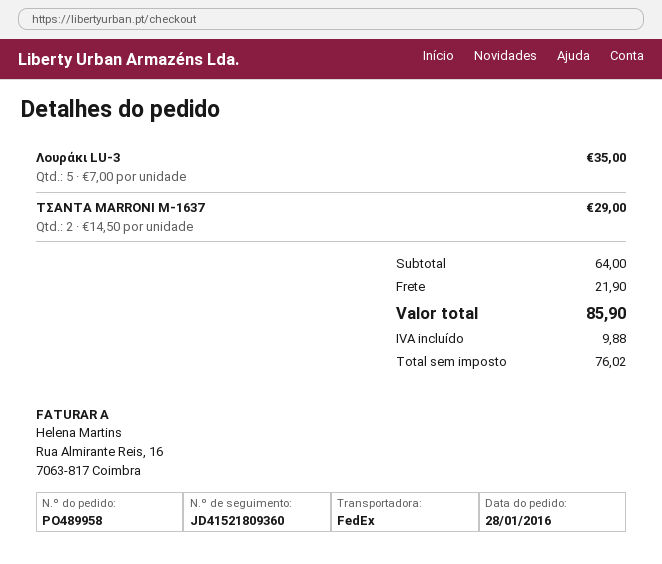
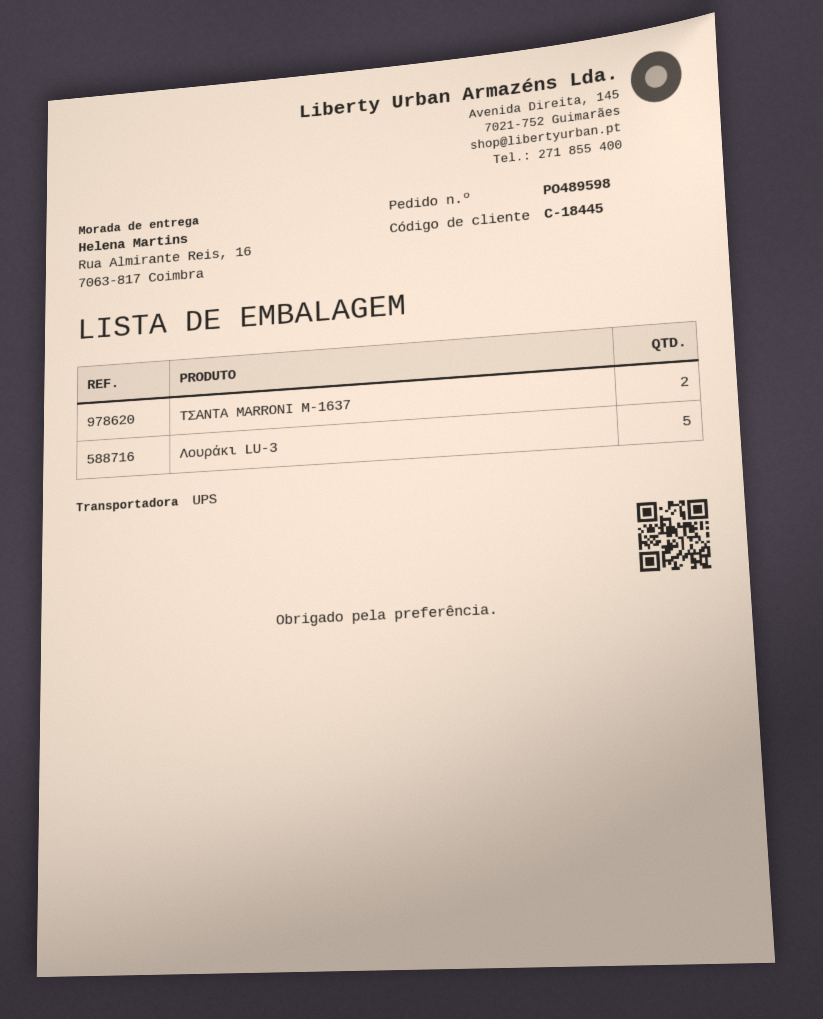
order number: PO489958 -> PO489598
shipping method: FedEx -> UPS

